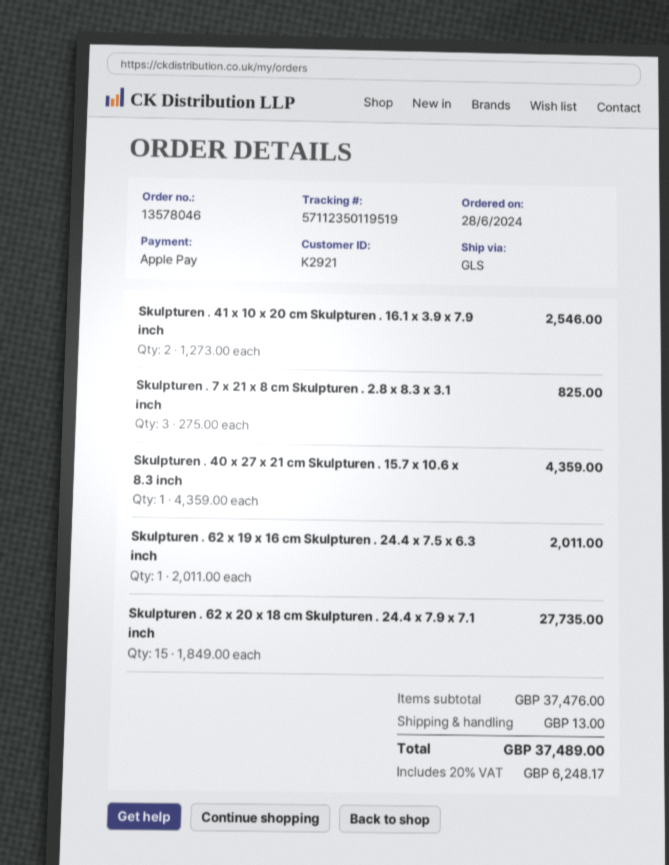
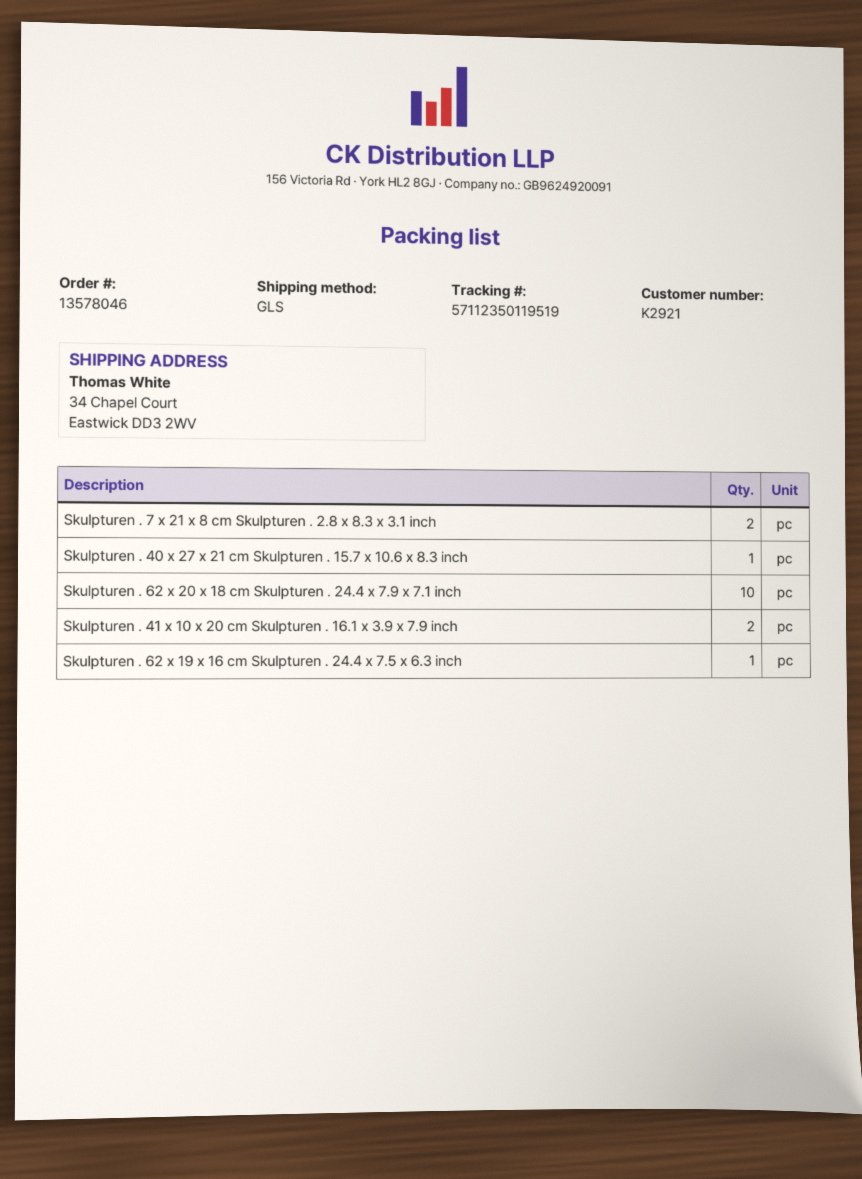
Skulpturen . 7 x 21 x 8 cm Skulpturen . 2.8 x 8.3 x 3.1 inch: 3 -> 2
Skulpturen . 62 x 20 x 18 cm Skulpturen . 24.4 x 7.9 x 7.1 inch: 15 -> 10

